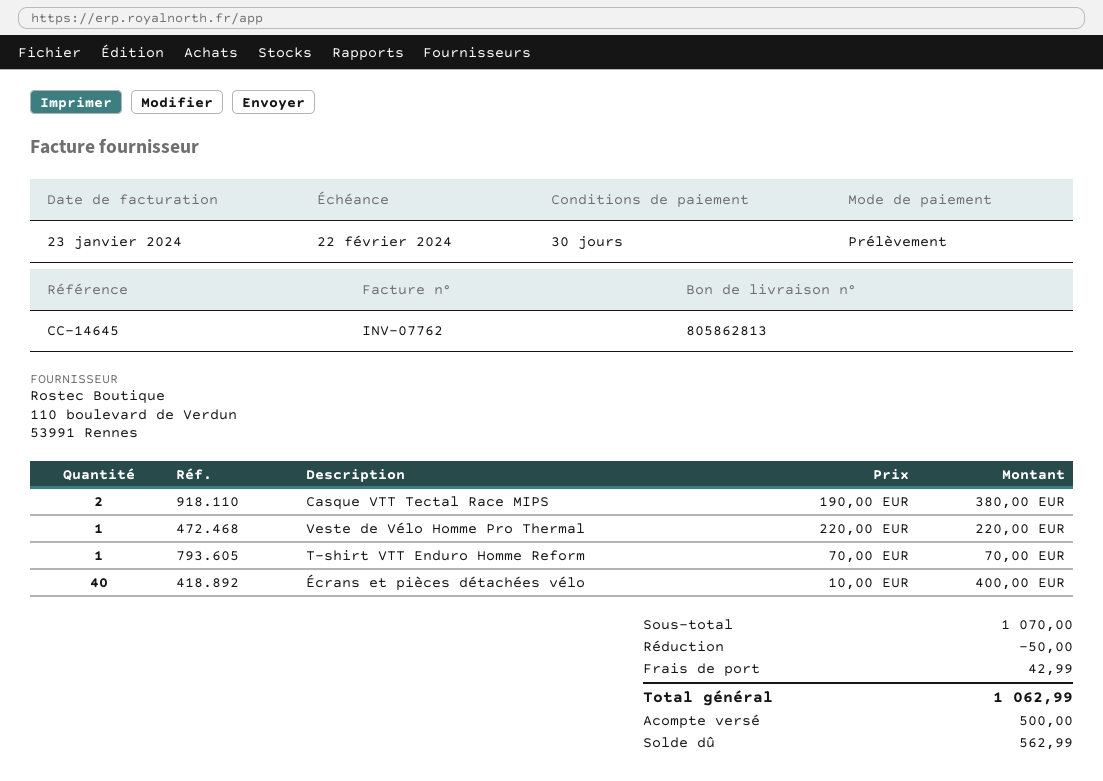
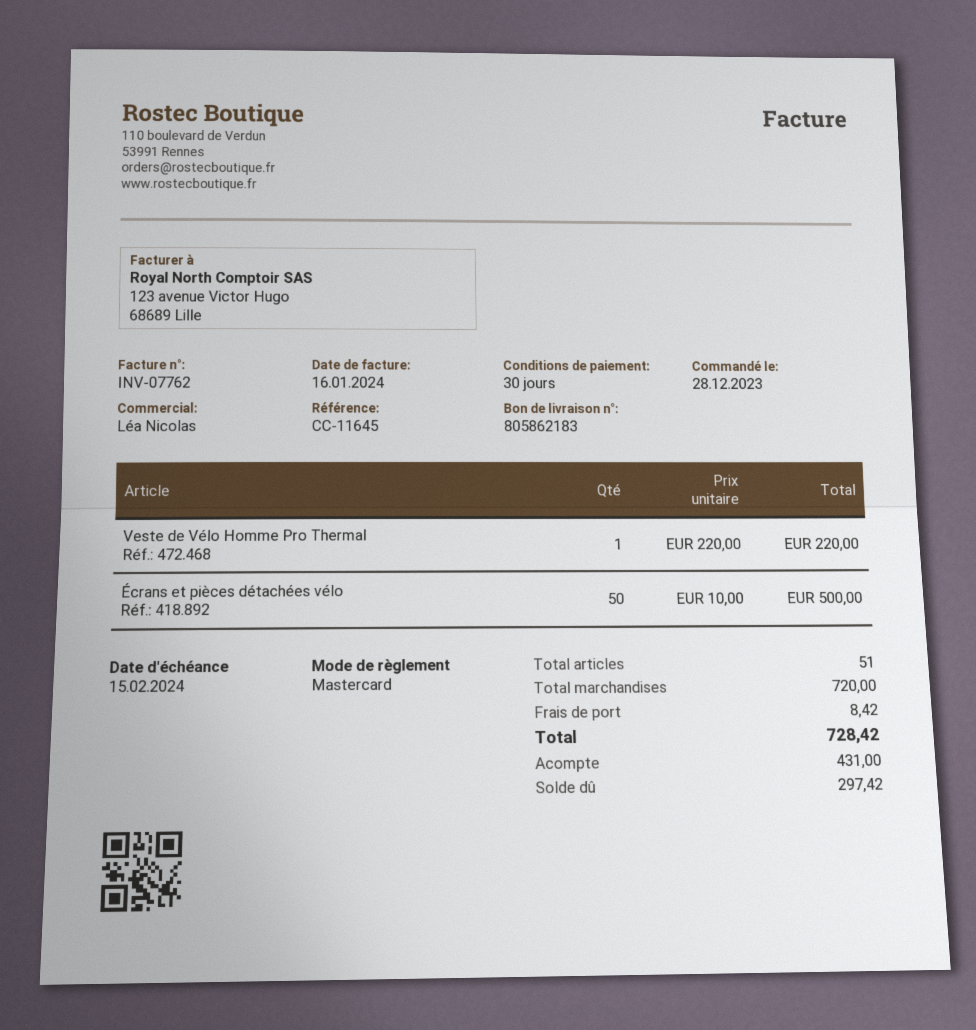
delivery note number: 805862813 -> 805862183
invoice date: 2024-01-23 -> 2024-01-16
due date: 2024-02-22 -> 2024-02-15
reference: CC-14645 -> CC-11645
payment method: direct debit -> Mastercard
Casque VTT Tectal Race MIPS: 2 x 190.00 = 380.00 -> none
T-shirt VTT Enduro Homme Reform: 1 x 70.00 = 70.00 -> none
Écrans et pièces détachées vélo: 40 x 10.00 = 400.00 -> 50 x 10.00 = 500.00
subtotal: 1070.00 -> 720.00
discount: 50.00 -> none
shipping: 42.99 -> 8.42
total: 1062.99 -> 728.42
deposit: 500.00 -> 431.00
balance: 562.99 -> 297.42

